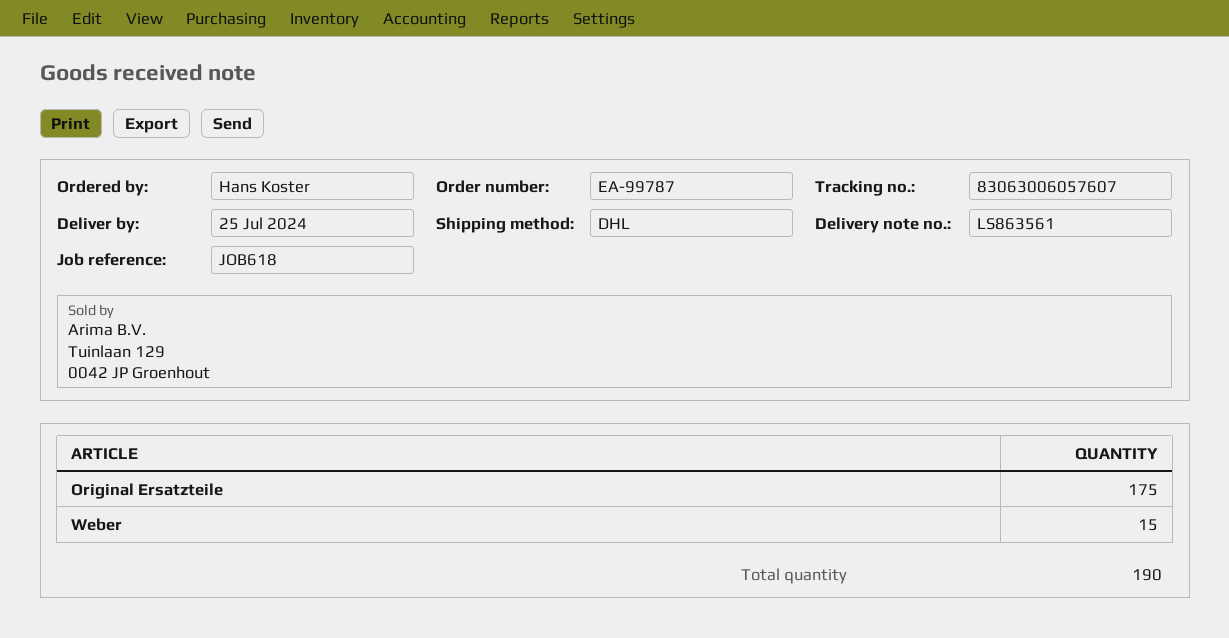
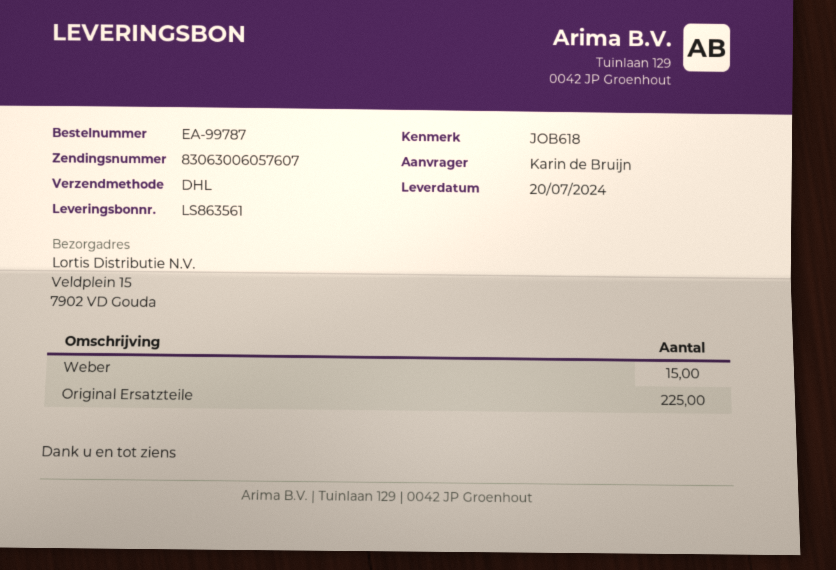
delivery date: 2024-07-25 -> 2024-07-20
ordered by: Hans Koster -> Karin de Bruijn
Original Ersatzteile: 175 -> 225

